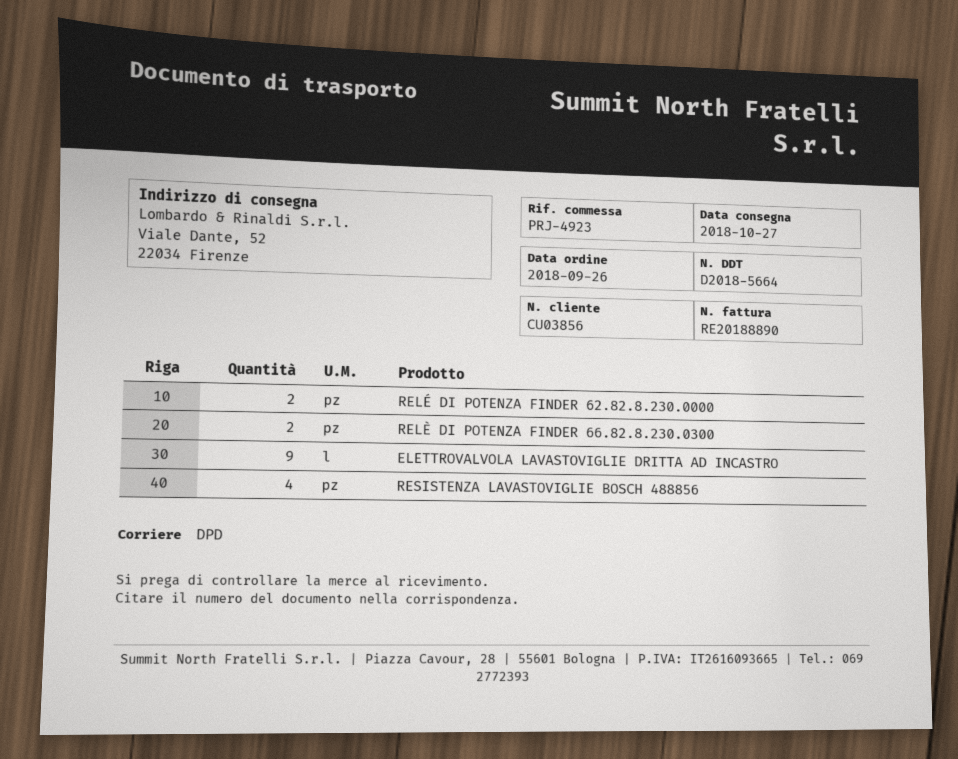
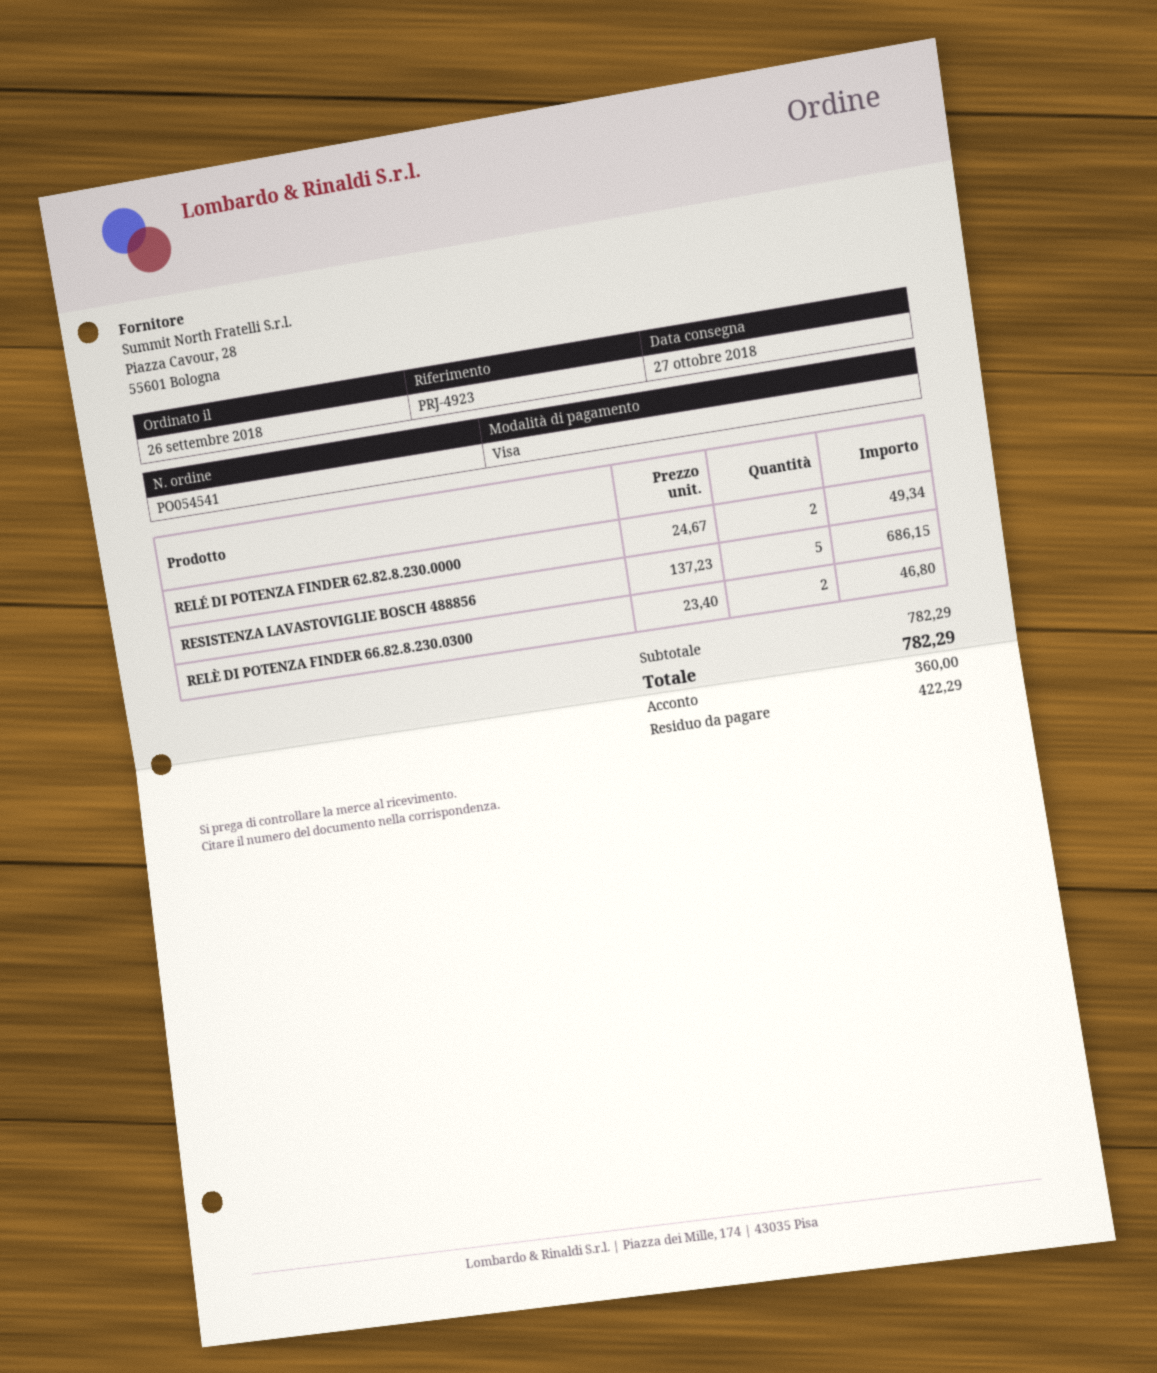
ELETTROVALVOLA LAVASTOVIGLIE DRITTA AD INCASTRO: 9 -> none
RESISTENZA LAVASTOVIGLIE BOSCH 488856: 4 -> 5

